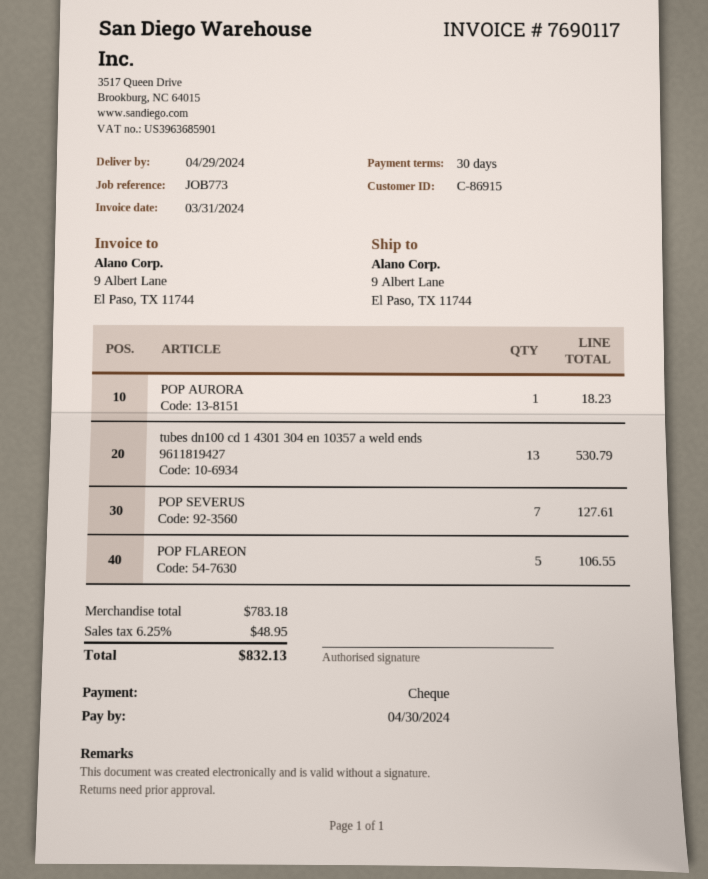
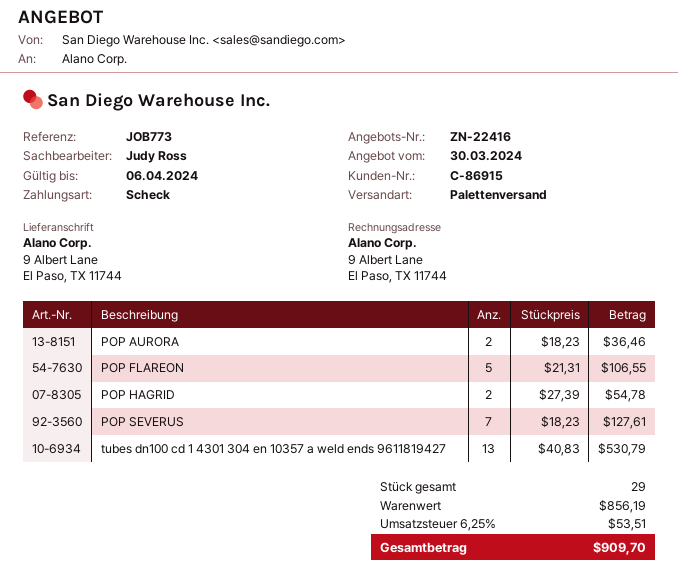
POP AURORA: 1 for 18.23 -> 2 for 36.46
POP HAGRID: none -> 2 for 54.78
subtotal: 783.18 -> 856.19
tax: 6.25% = 48.95 -> 6.25% = 53.51
total: 832.13 -> 909.70

